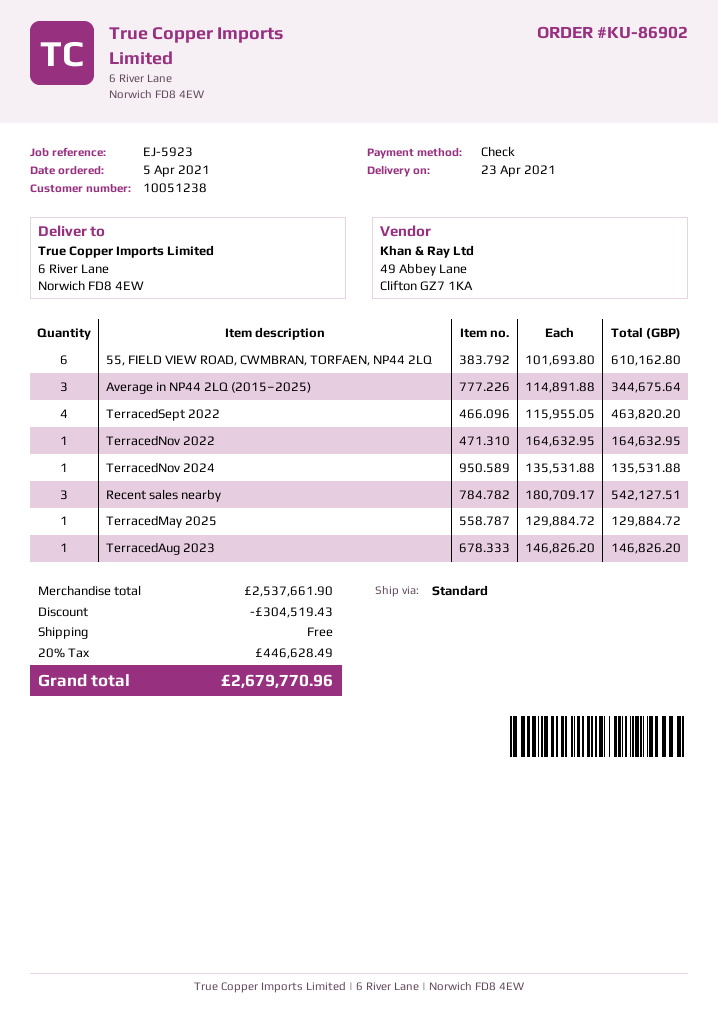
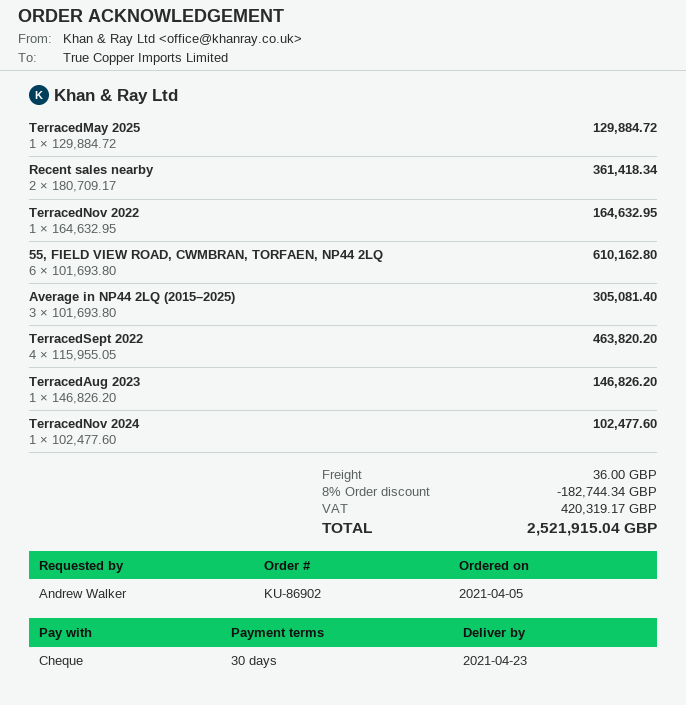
Average in NP44 2LQ (2015–2025): 3 x 114891.88 = 344675.64 -> 3 x 101693.80 = 305081.40
TerracedNov 2024: 1 x 135531.88 = 135531.88 -> 1 x 102477.60 = 102477.60
Recent sales nearby: 3 x 180709.17 = 542127.51 -> 2 x 180709.17 = 361418.34
discount: 304519.43 -> 182744.34
shipping: 0.00 -> 36.00
tax: 446628.49 -> 420319.17
total: 2679770.96 -> 2521915.04

